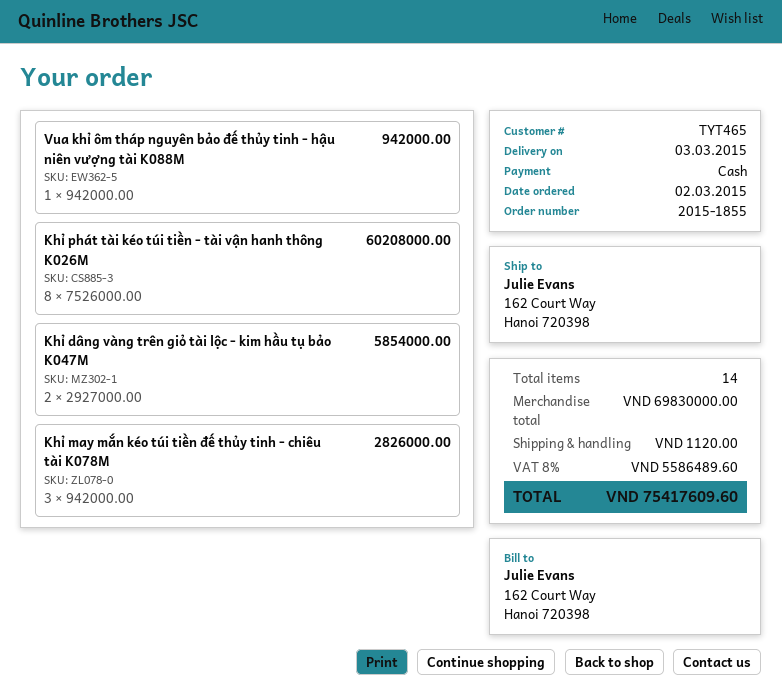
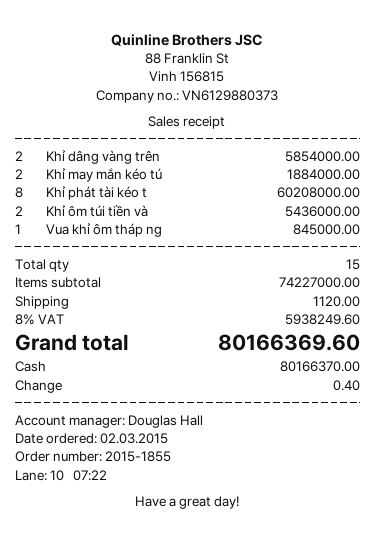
Vua khỉ ôm tháp nguyên bảo đế thủy tinh - hậu niên vượng tài K088M: 1 for 942000.00 -> 1 for 845000.00
Khỉ may mắn kéo túi tiền đế thủy tinh - chiêu tài K078M: 3 for 2826000.00 -> 2 for 1884000.00
Khỉ ôm túi tiền và: none -> 2 for 5436000.00
total quantity: 14 -> 15
subtotal: 69830000.00 -> 74227000.00
tax: 8% = 5586489.60 -> 8% = 5938249.60
total: 75417609.60 -> 80166369.60

